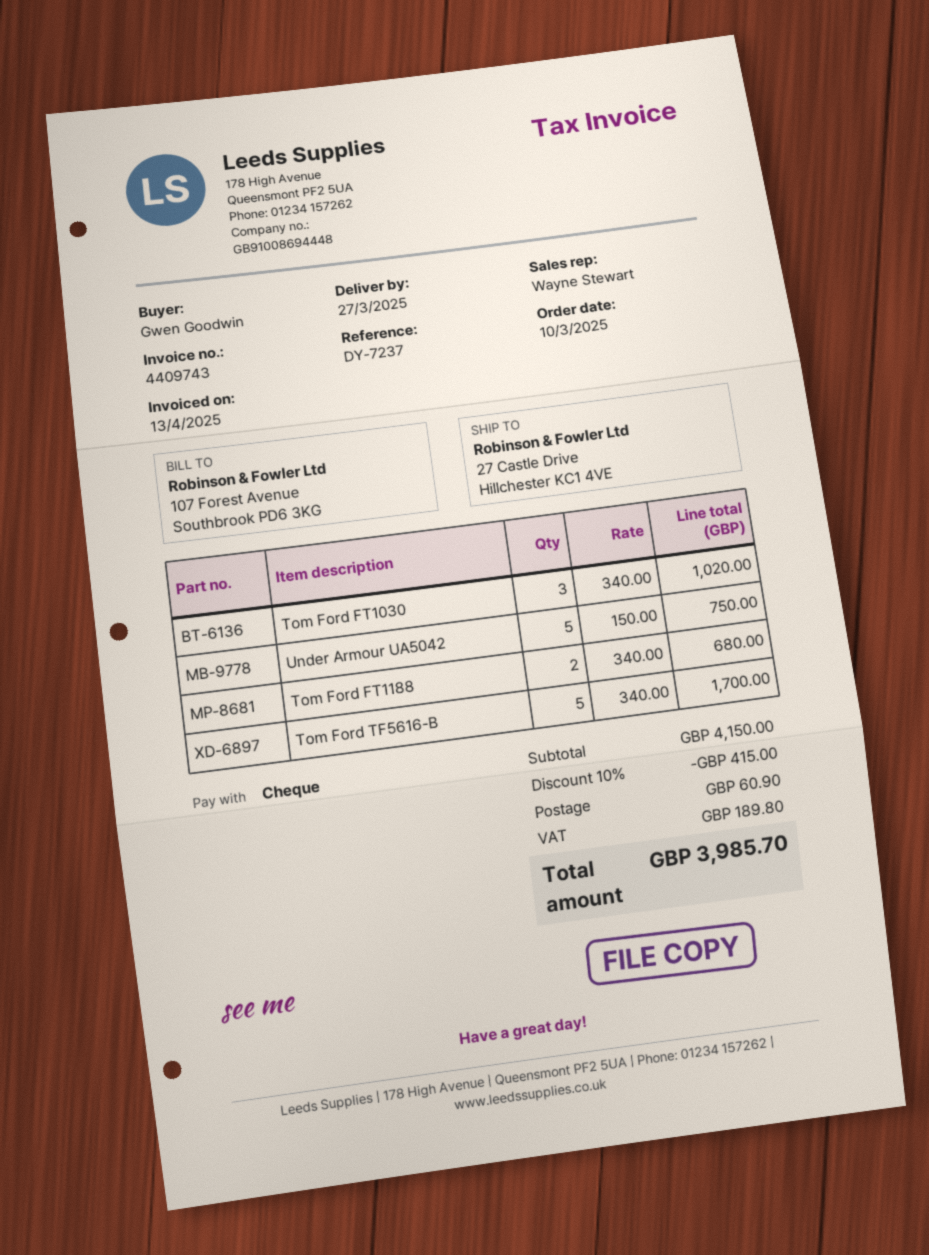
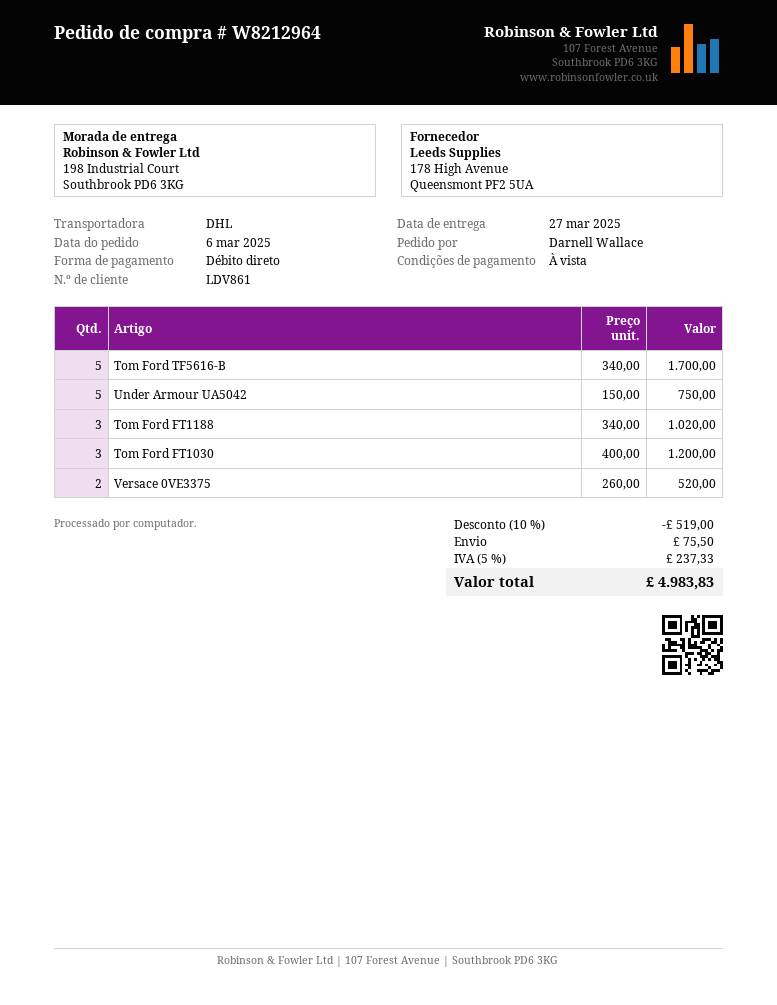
order date: 2025-03-10 -> 2025-03-06
ordered by: Gwen Goodwin -> Darnell Wallace
payment method: cheque -> direct debit
ship to: 27 Castle Drive, Hillchester KC1 4VE -> 198 Industrial Court, Southbrook PD6 3KG
Tom Ford FT1030: 3 x 340.00 = 1020.00 -> 3 x 400.00 = 1200.00
Tom Ford FT1188: 2 x 340.00 = 680.00 -> 3 x 340.00 = 1020.00
Versace 0VE3375: none -> 2 x 260.00 = 520.00
discount: 10% = 415.00 -> 10% = 519.00
shipping: 60.90 -> 75.50
tax: 189.80 -> 237.33
total: 3985.70 -> 4983.83

